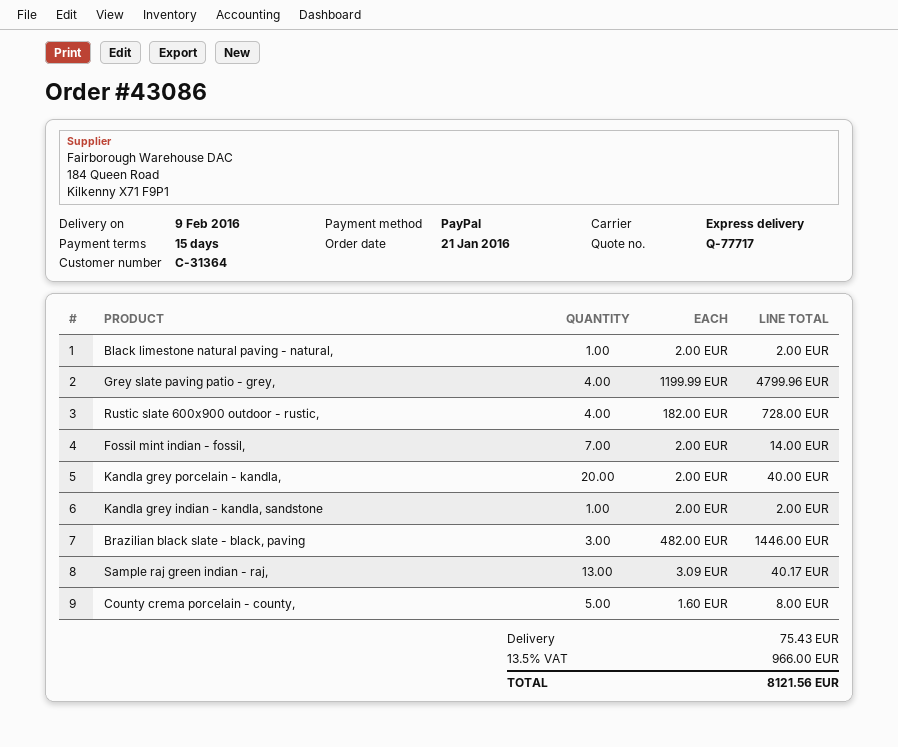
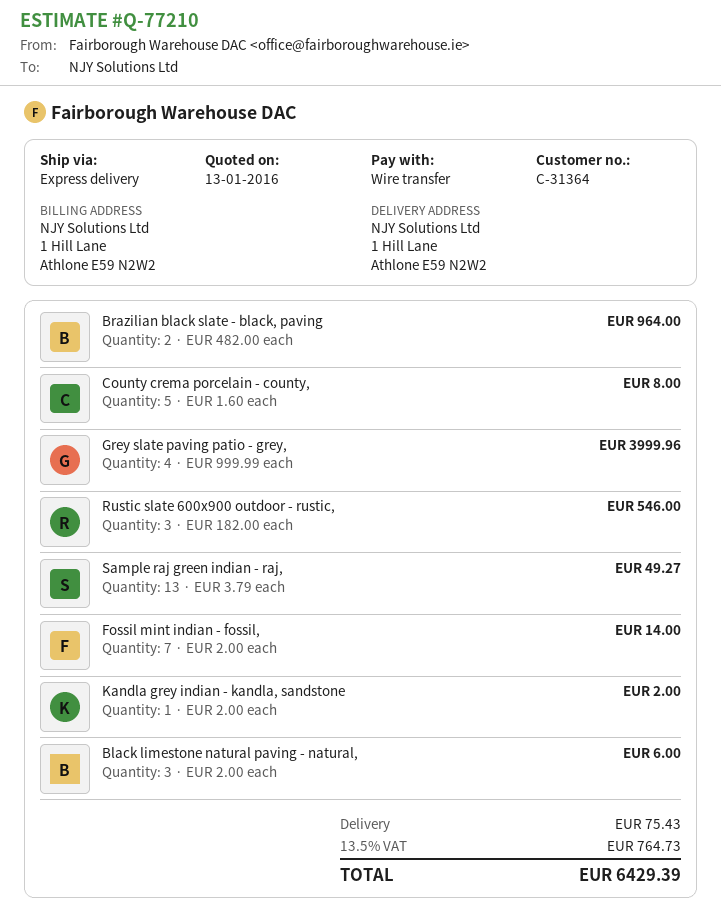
quote number: Q-77717 -> Q-77210
payment method: PayPal -> bank transfer
Black limestone natural paving - natural,: 1 x 2.00 = 2.00 -> 3 x 2.00 = 6.00
Grey slate paving patio - grey,: 4 x 1199.99 = 4799.96 -> 4 x 999.99 = 3999.96
Rustic slate 600x900 outdoor - rustic,: 4 x 182.00 = 728.00 -> 3 x 182.00 = 546.00
Kandla grey porcelain - kandla,: 20 x 2.00 = 40.00 -> none
Brazilian black slate - black, paving: 3 x 482.00 = 1446.00 -> 2 x 482.00 = 964.00
Sample raj green indian - raj,: 13 x 3.09 = 40.17 -> 13 x 3.79 = 49.27
tax: 13.5% = 966.00 -> 13.5% = 764.73
total: 8121.56 -> 6429.39

